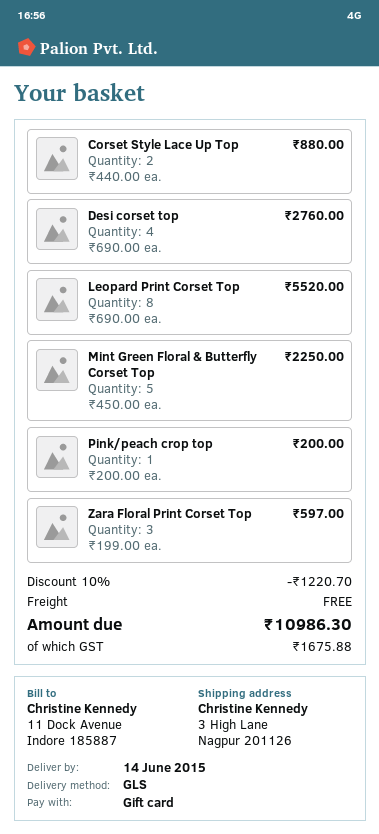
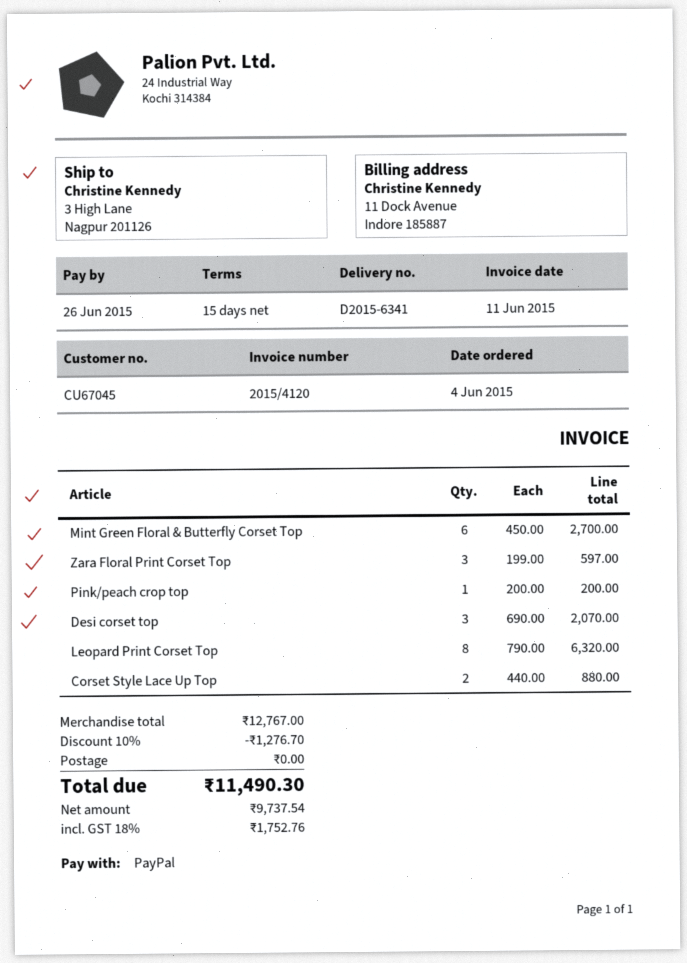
payment method: gift card -> PayPal
Desi corset top: 4 x 690.00 = 2760.00 -> 3 x 690.00 = 2070.00
Leopard Print Corset Top: 8 x 690.00 = 5520.00 -> 8 x 790.00 = 6320.00
Mint Green Floral & Butterfly Corset Top: 5 x 450.00 = 2250.00 -> 6 x 450.00 = 2700.00
discount: 10% = 1220.70 -> 10% = 1276.70
tax: 1675.88 -> 1752.76
total: 10986.30 -> 11490.30

